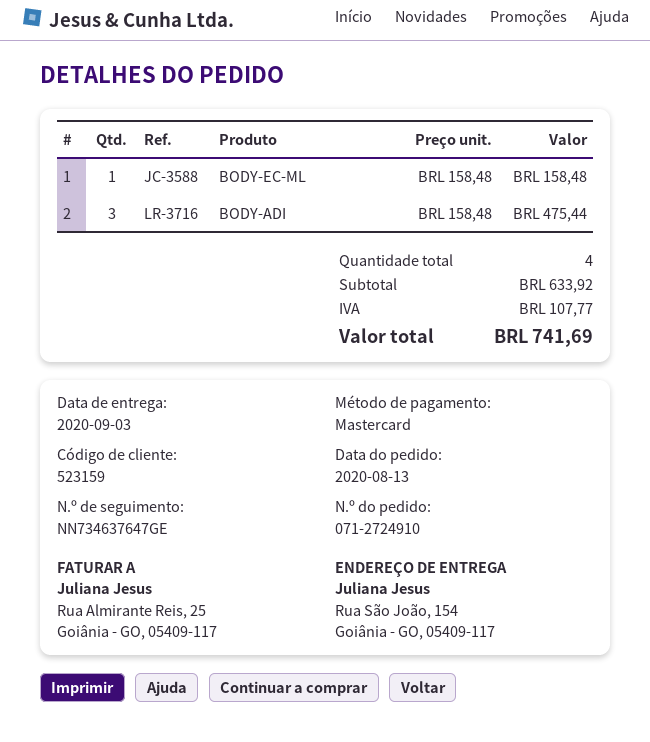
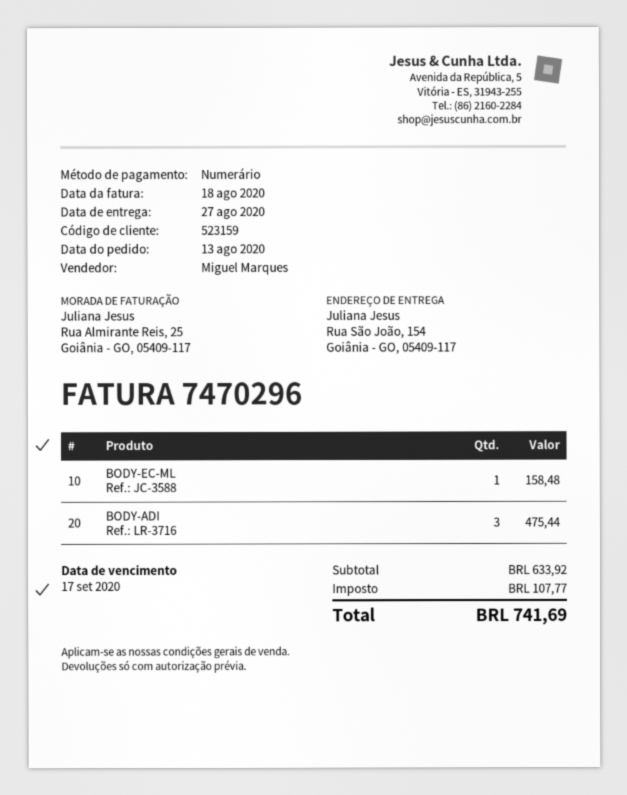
delivery date: 2020-09-03 -> 2020-08-27
payment method: Mastercard -> cash

